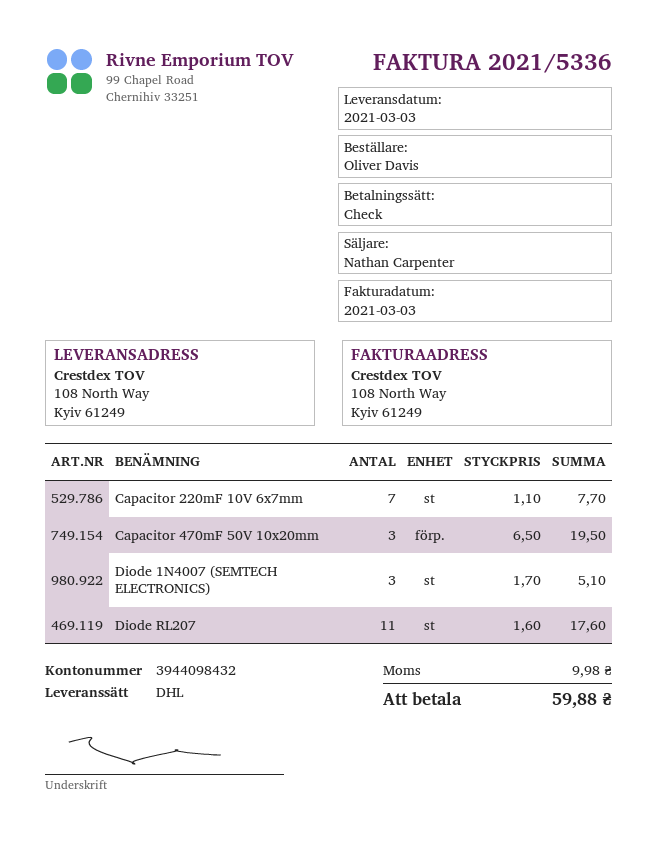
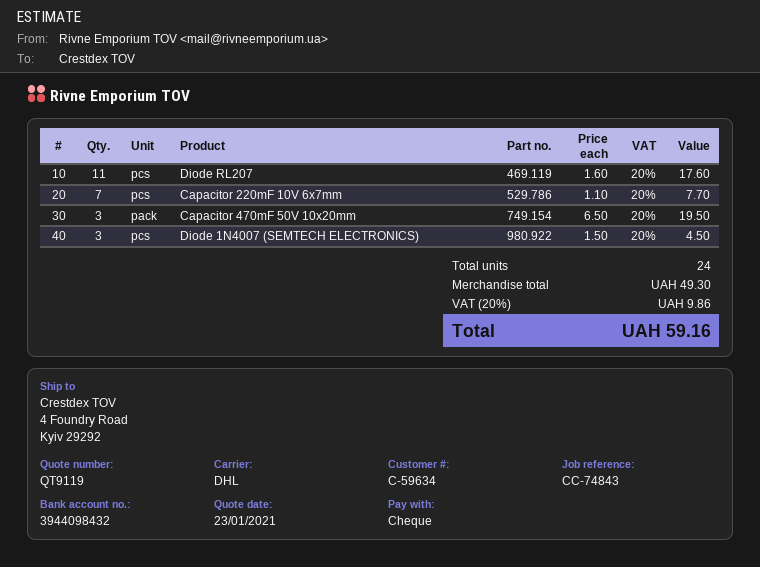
ship to: 108 North Way, Kyiv 61249 -> 4 Foundry Road, Kyiv 29292
Diode 1N4007 (SEMTECH ELECTRONICS): 3 x 1.70 = 5.10 -> 3 x 1.50 = 4.50
tax: 9.98 -> 9.86
total: 59.88 -> 59.16

